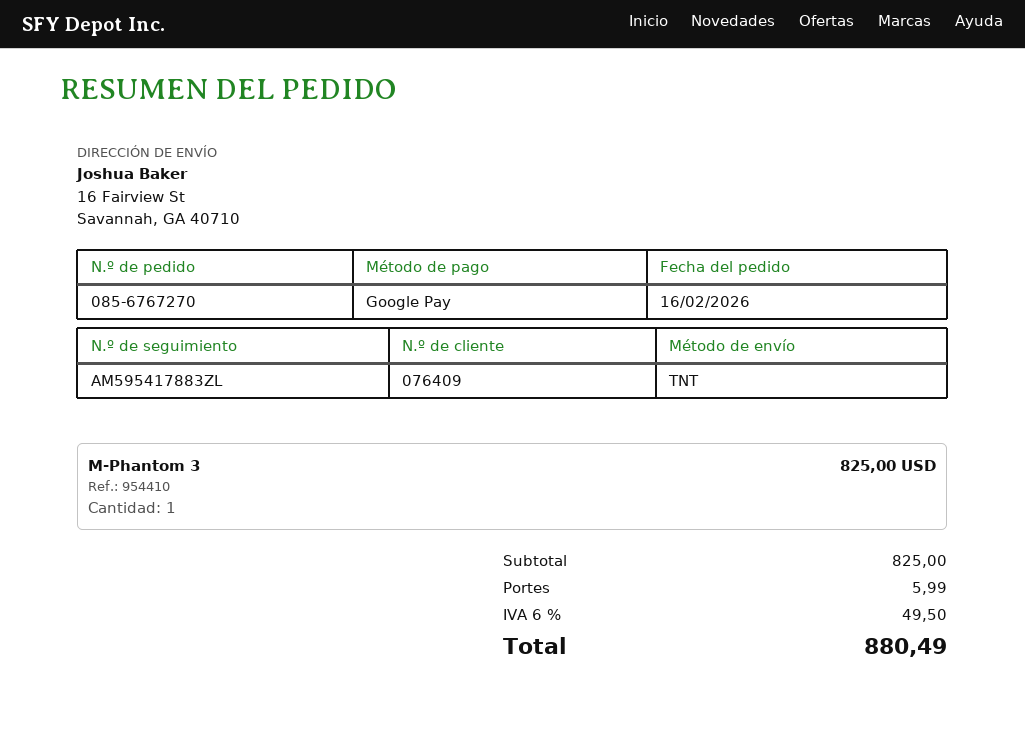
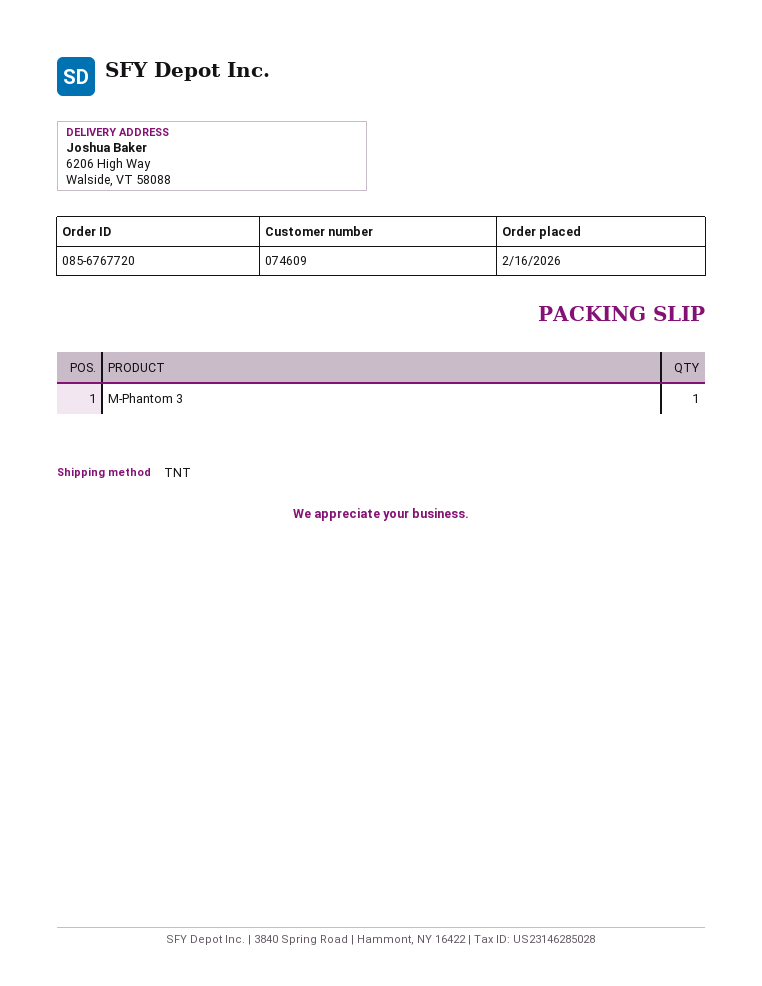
order number: 085-6767270 -> 085-6767720
customer number: 076409 -> 074609
ship to: 16 Fairview St, Savannah, GA 40710 -> 6206 High Way, Walside, VT 58088

